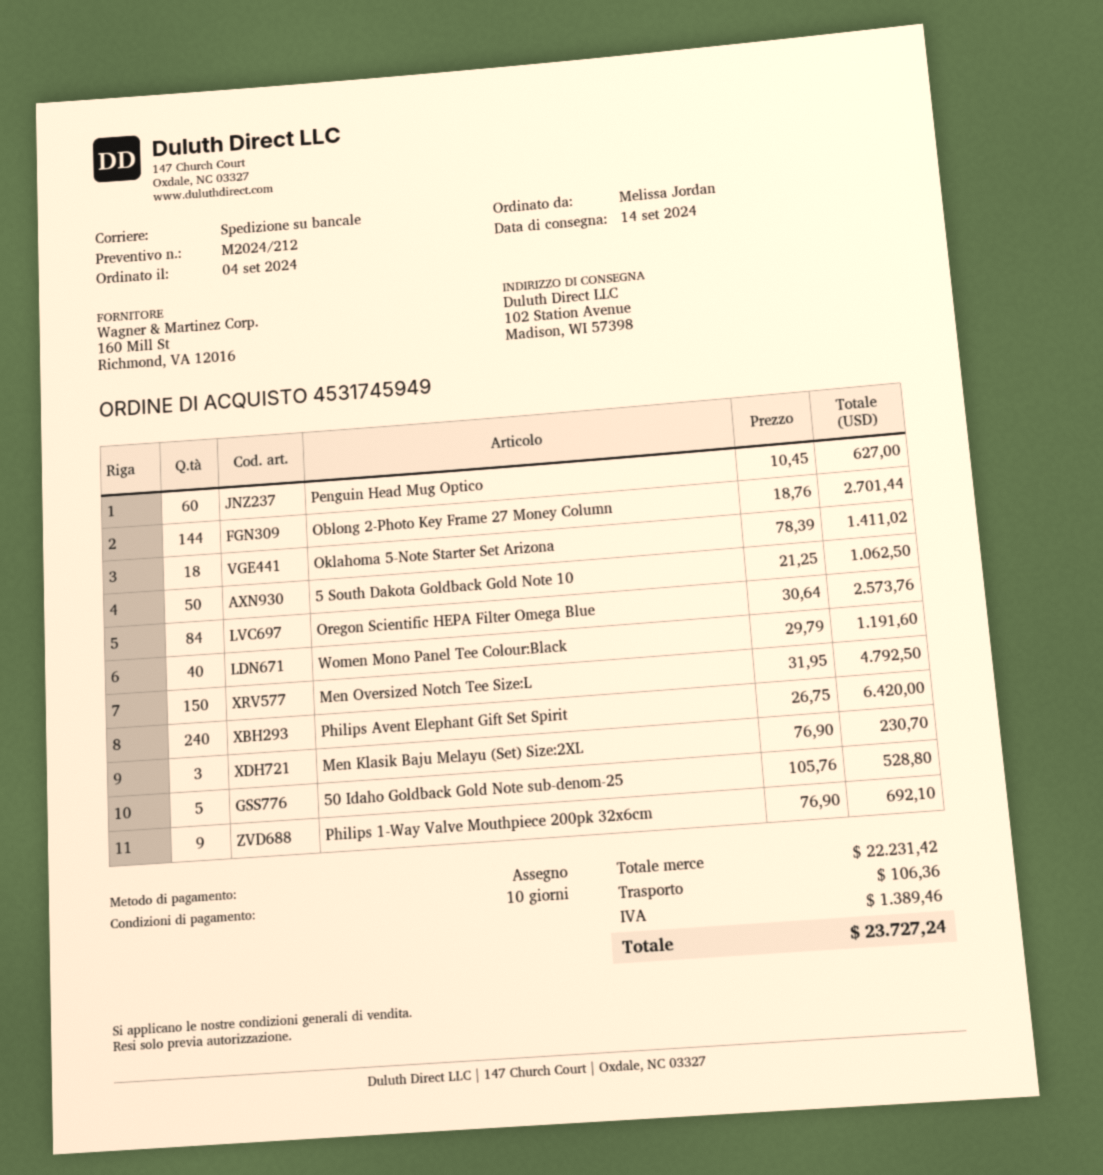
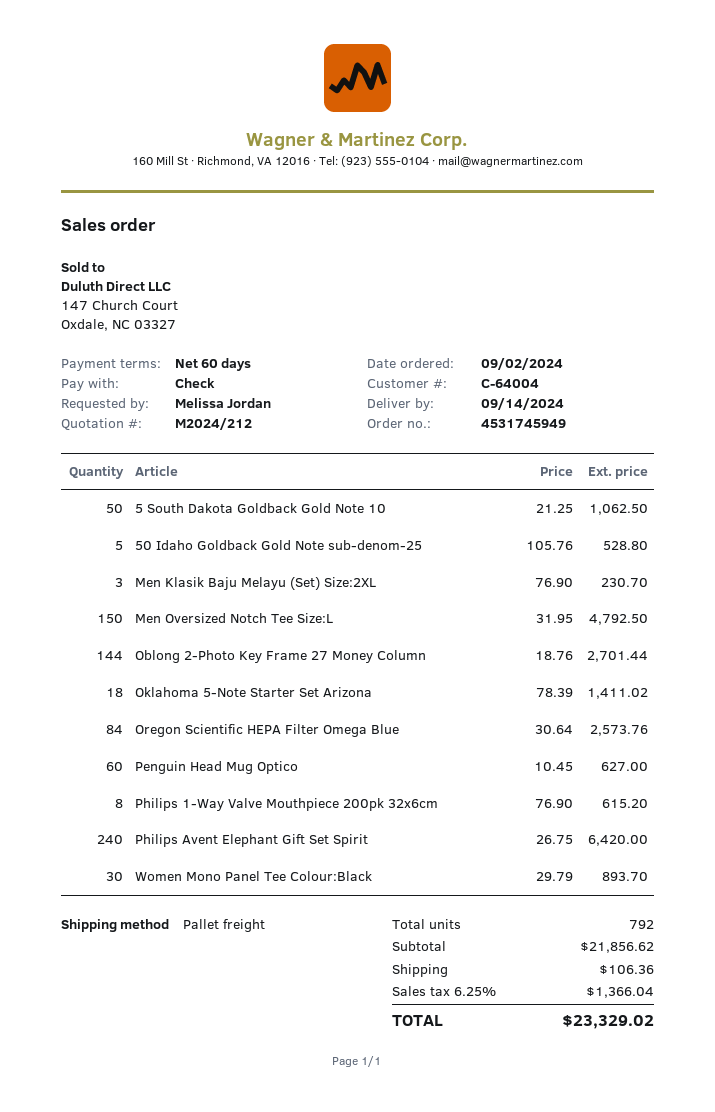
order date: 2024-09-04 -> 2024-09-02
payment terms: 10 days -> 60 days
Women Mono Panel Tee Colour:Black: 40 x 29.79 = 1191.60 -> 30 x 29.79 = 893.70
Philips 1-Way Valve Mouthpiece 200pk 32x6cm: 9 x 76.90 = 692.10 -> 8 x 76.90 = 615.20
subtotal: 22231.42 -> 21856.62
tax: 1389.46 -> 1366.04
total: 23727.24 -> 23329.02

